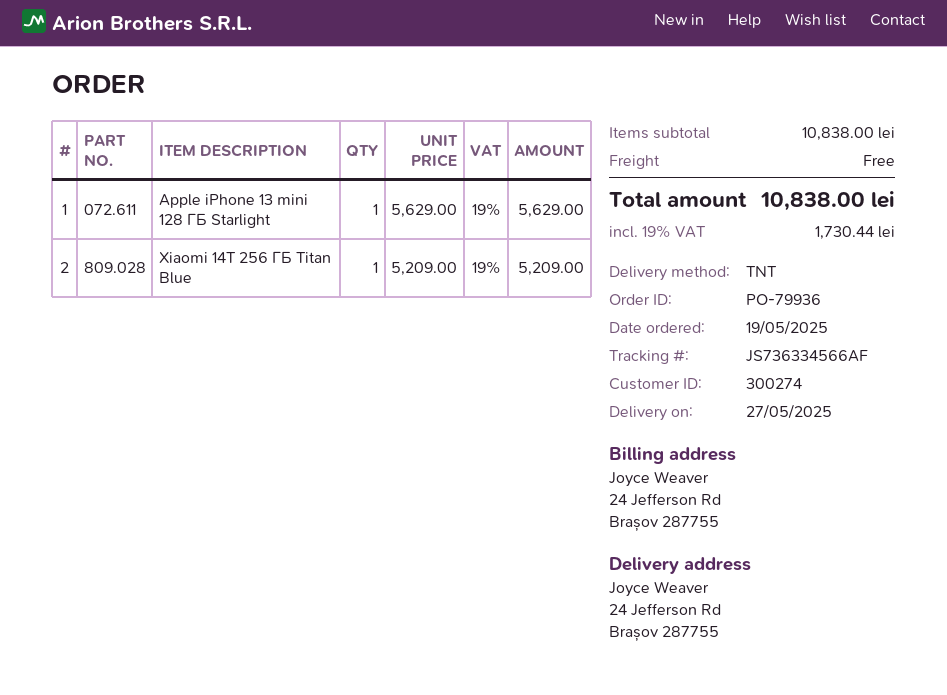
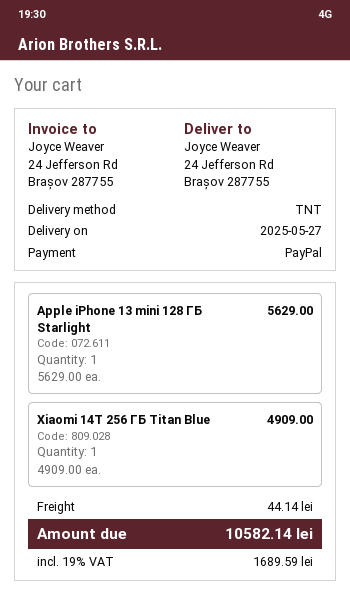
Xiaomi 14T 256 ГБ Titan Blue: 1 x 5209.00 = 5209.00 -> 1 x 4909.00 = 4909.00
shipping: 0.00 -> 44.14
tax: 19% = 1730.44 -> 19% = 1689.59
total: 10838.00 -> 10582.14

